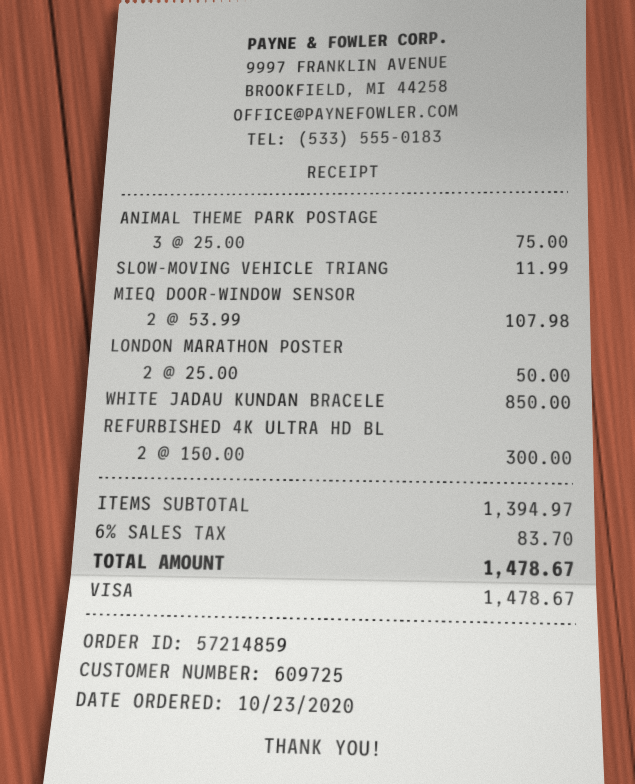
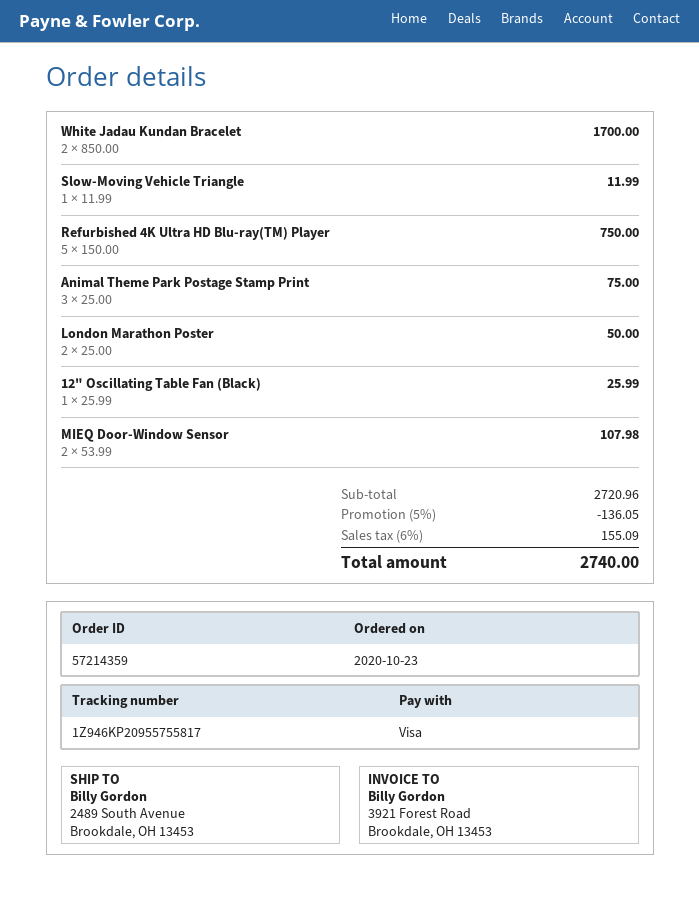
order number: 57214859 -> 57214359
WHITE JADAU KUNDAN BRACELE: 1 x 850.00 = 850.00 -> 2 x 850.00 = 1700.00
REFURBISHED 4K ULTRA HD BL: 2 x 150.00 = 300.00 -> 5 x 150.00 = 750.00
12" Oscillating Table Fan (Black): none -> 1 x 25.99 = 25.99
subtotal: 1394.97 -> 2720.96
discount: none -> 5% = 136.05
tax: 6% = 83.70 -> 6% = 155.09
total: 1478.67 -> 2740.00

